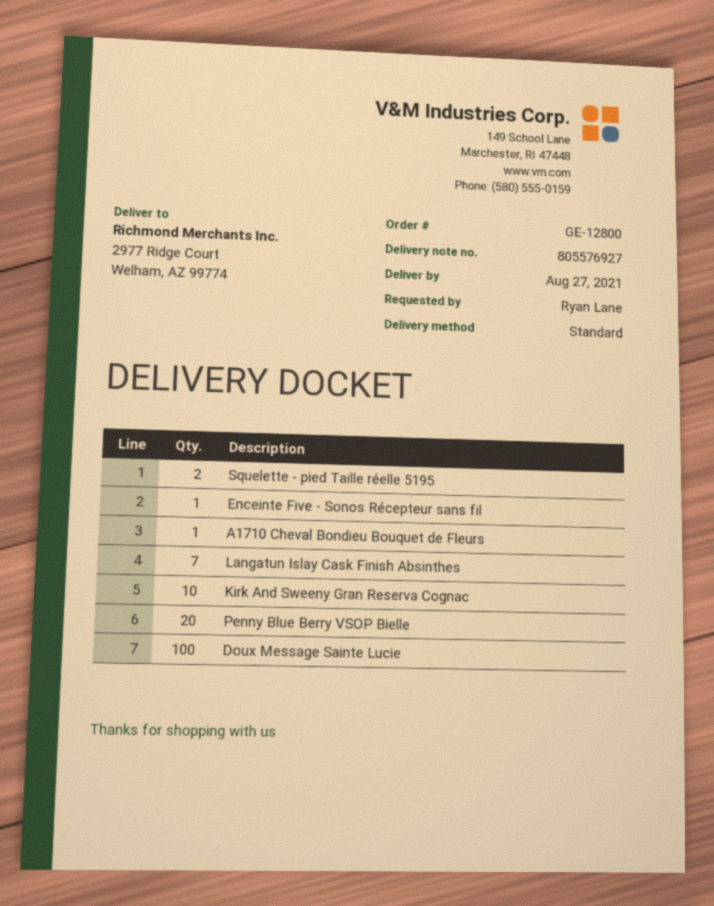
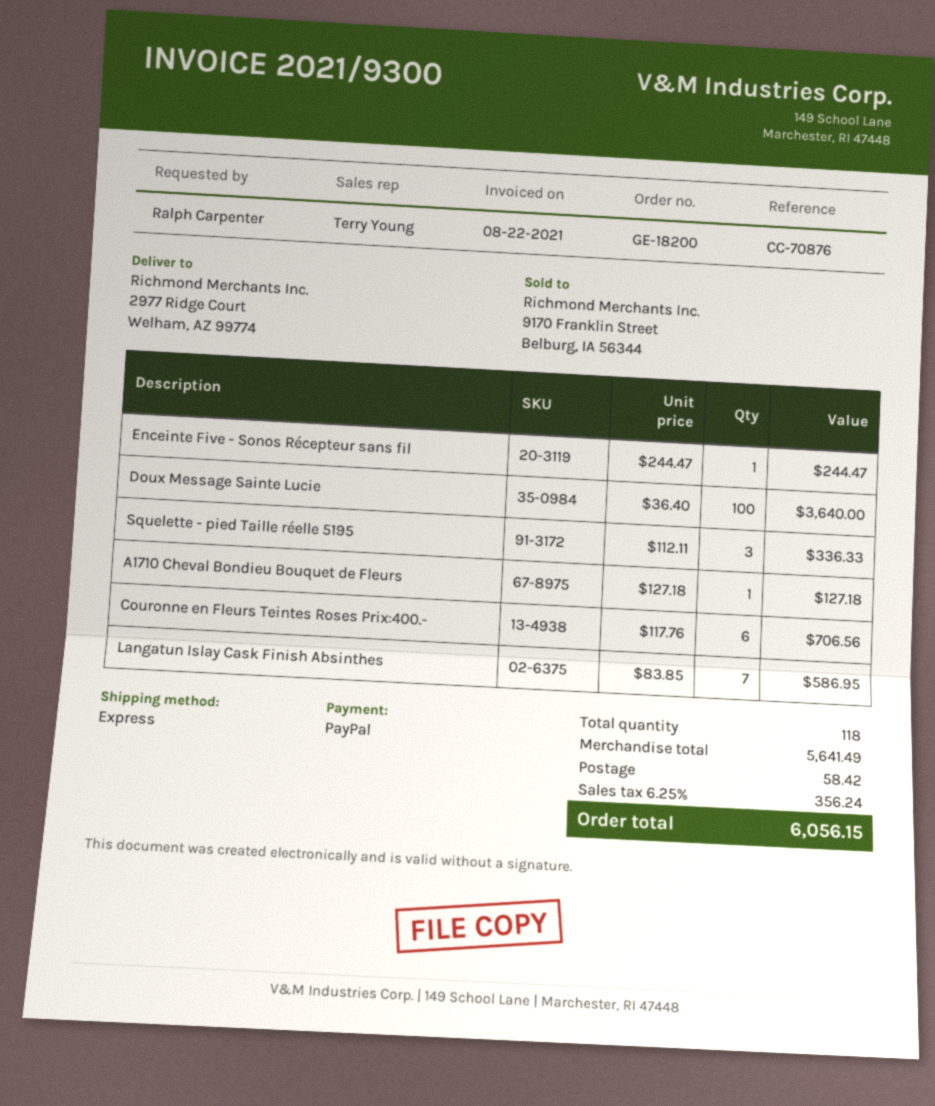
order number: GE-12800 -> GE-18200
ordered by: Ryan Lane -> Ralph Carpenter
shipping method: standard -> express
Squelette - pied Taille réelle 5195: 2 -> 3
Kirk And Sweeny Gran Reserva Cognac: 10 -> none
Penny Blue Berry VSOP Bielle: 20 -> none
Couronne en Fleurs Teintes Roses Prix:400.-: none -> 6

